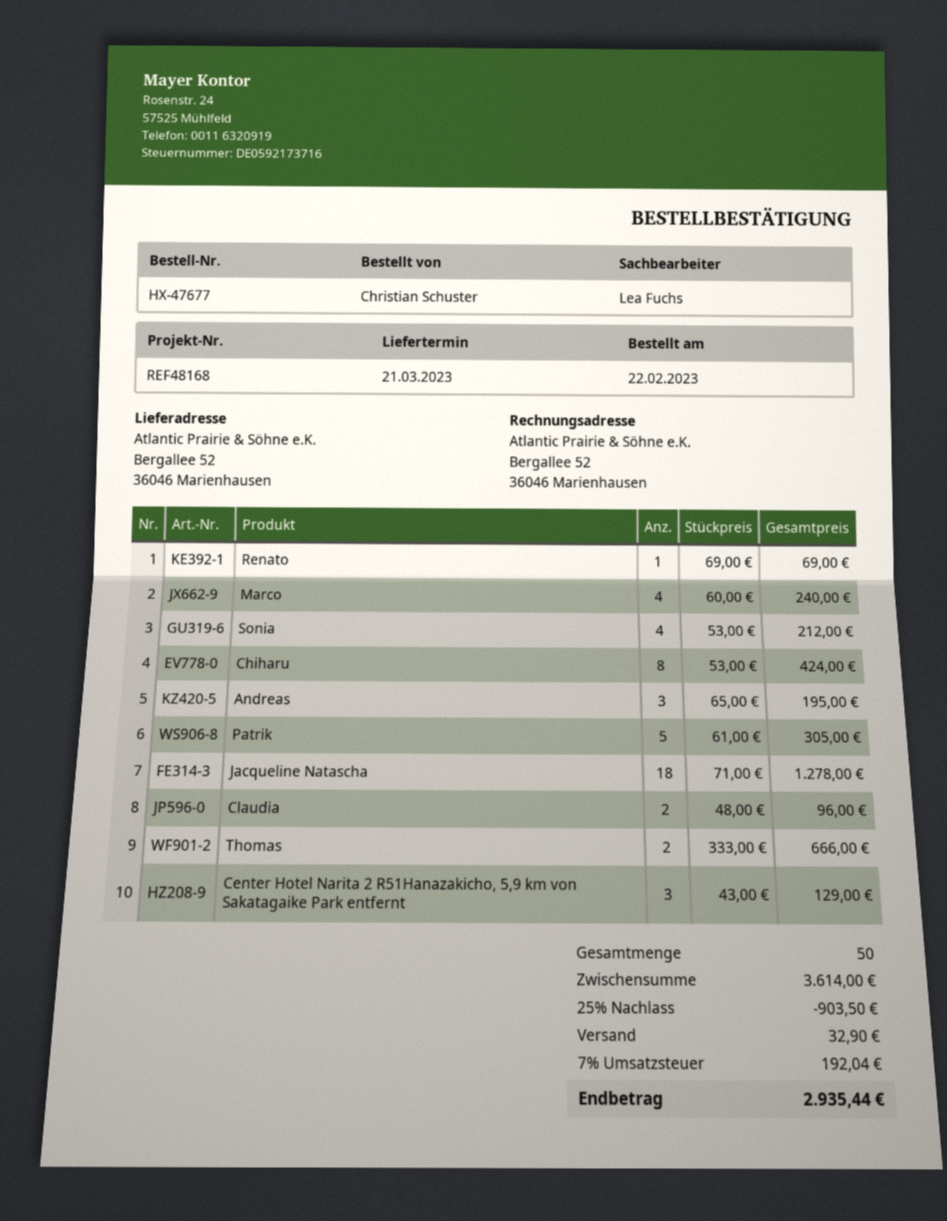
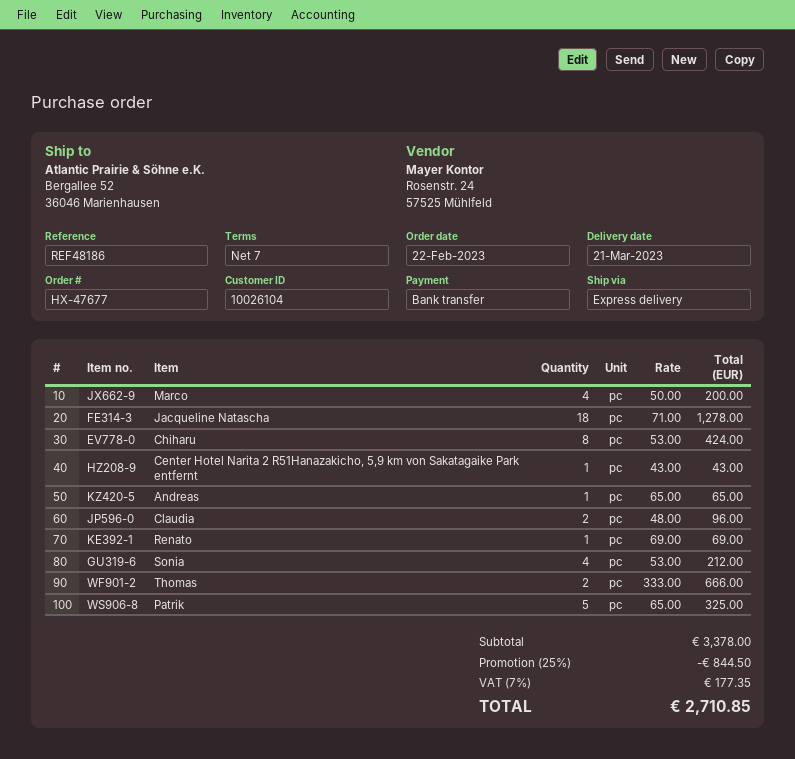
reference: REF48168 -> REF48186
Marco: 4 x 60.00 = 240.00 -> 4 x 50.00 = 200.00
Andreas: 3 x 65.00 = 195.00 -> 1 x 65.00 = 65.00
Patrik: 5 x 61.00 = 305.00 -> 5 x 65.00 = 325.00
Center Hotel Narita 2 R51Hanazakicho, 5,9 km von Sakatagaike Park entfernt: 3 x 43.00 = 129.00 -> 1 x 43.00 = 43.00
subtotal: 3614.00 -> 3378.00
discount: 25% = 903.50 -> 25% = 844.50
shipping: 32.90 -> none
tax: 7% = 192.04 -> 7% = 177.35
total: 2935.44 -> 2710.85

